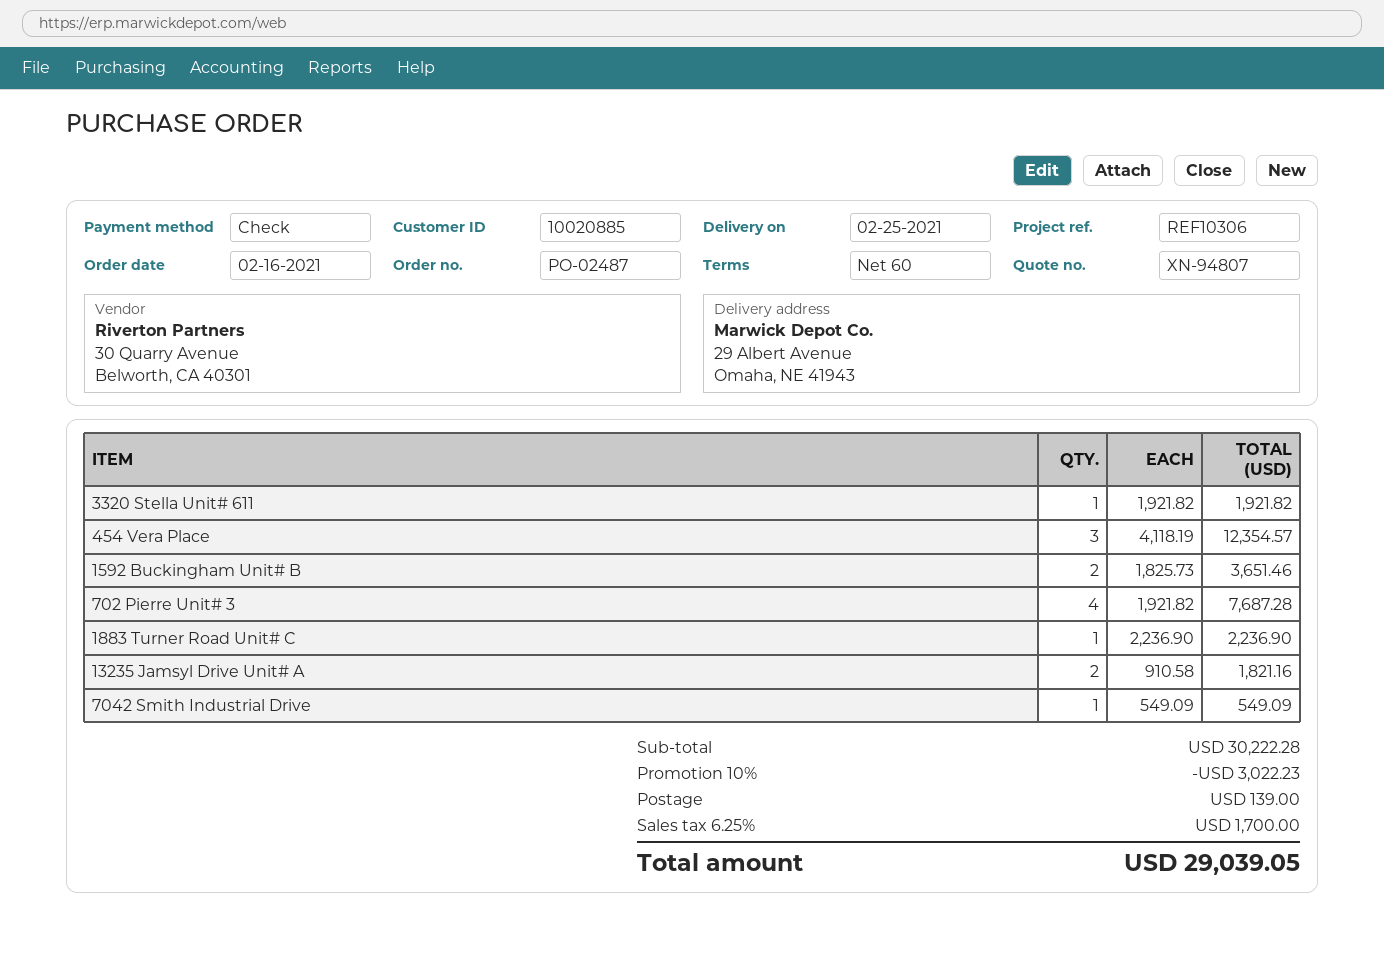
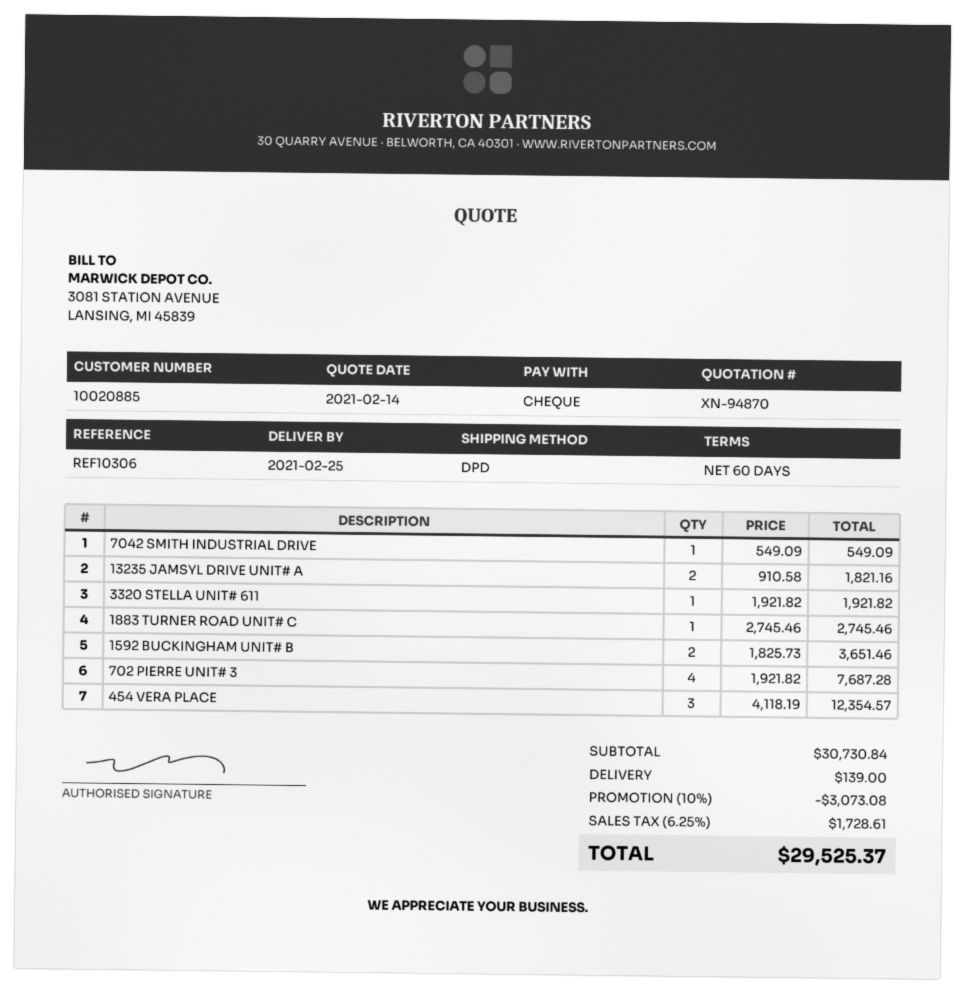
quote number: XN-94807 -> XN-94870
1883 Turner Road Unit# C: 1 x 2236.90 = 2236.90 -> 1 x 2745.46 = 2745.46
subtotal: 30222.28 -> 30730.84
discount: 10% = 3022.23 -> 10% = 3073.08
tax: 6.25% = 1700.00 -> 6.25% = 1728.61
total: 29039.05 -> 29525.37

